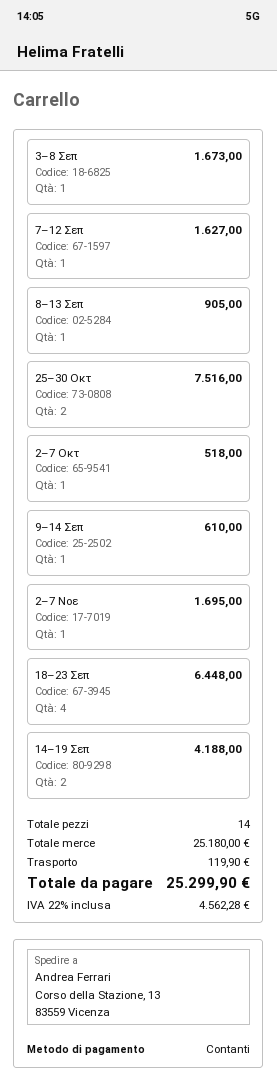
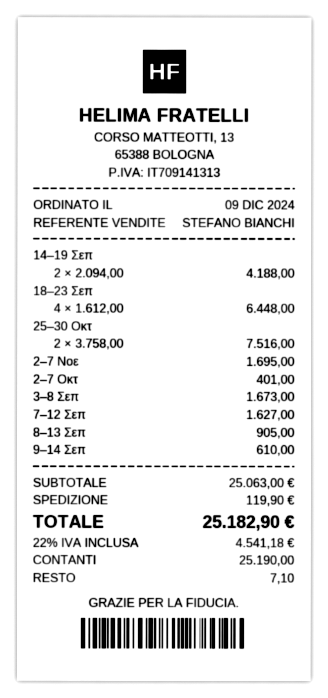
2–7 Οκτ: 1 for 518.00 -> 1 for 401.00
subtotal: 25180.00 -> 25063.00
tax: 22% = 4562.28 -> 22% = 4541.18
total: 25299.90 -> 25182.90

